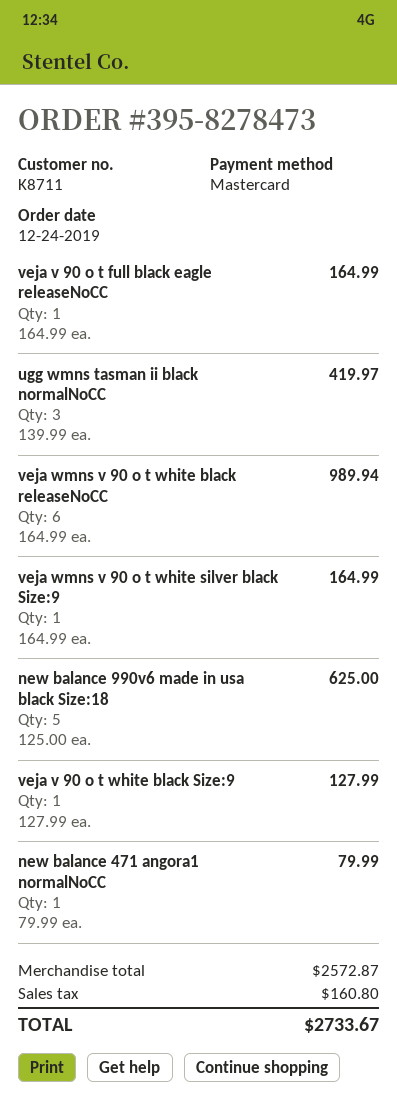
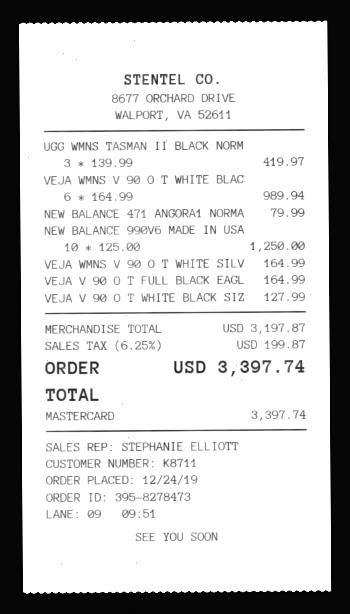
new balance 990v6 made in usa black Size:18: 5 x 125.00 = 625.00 -> 10 x 125.00 = 1250.00
subtotal: 2572.87 -> 3197.87
tax: 160.80 -> 199.87
total: 2733.67 -> 3397.74

